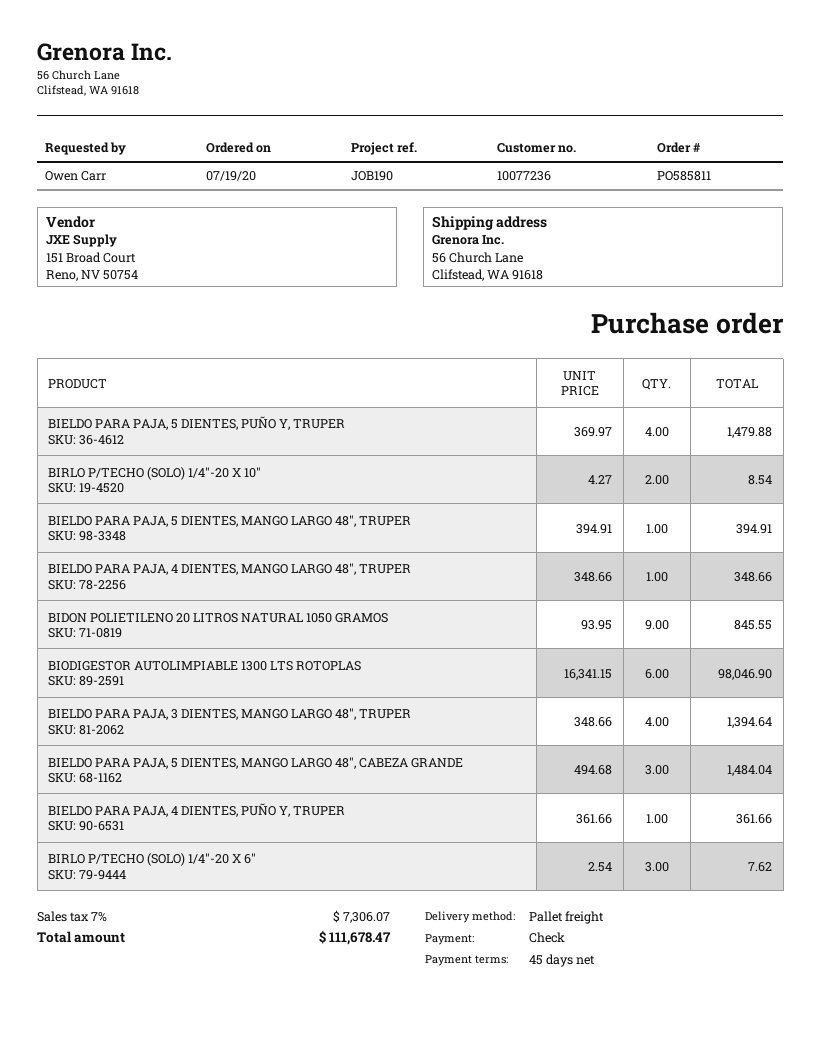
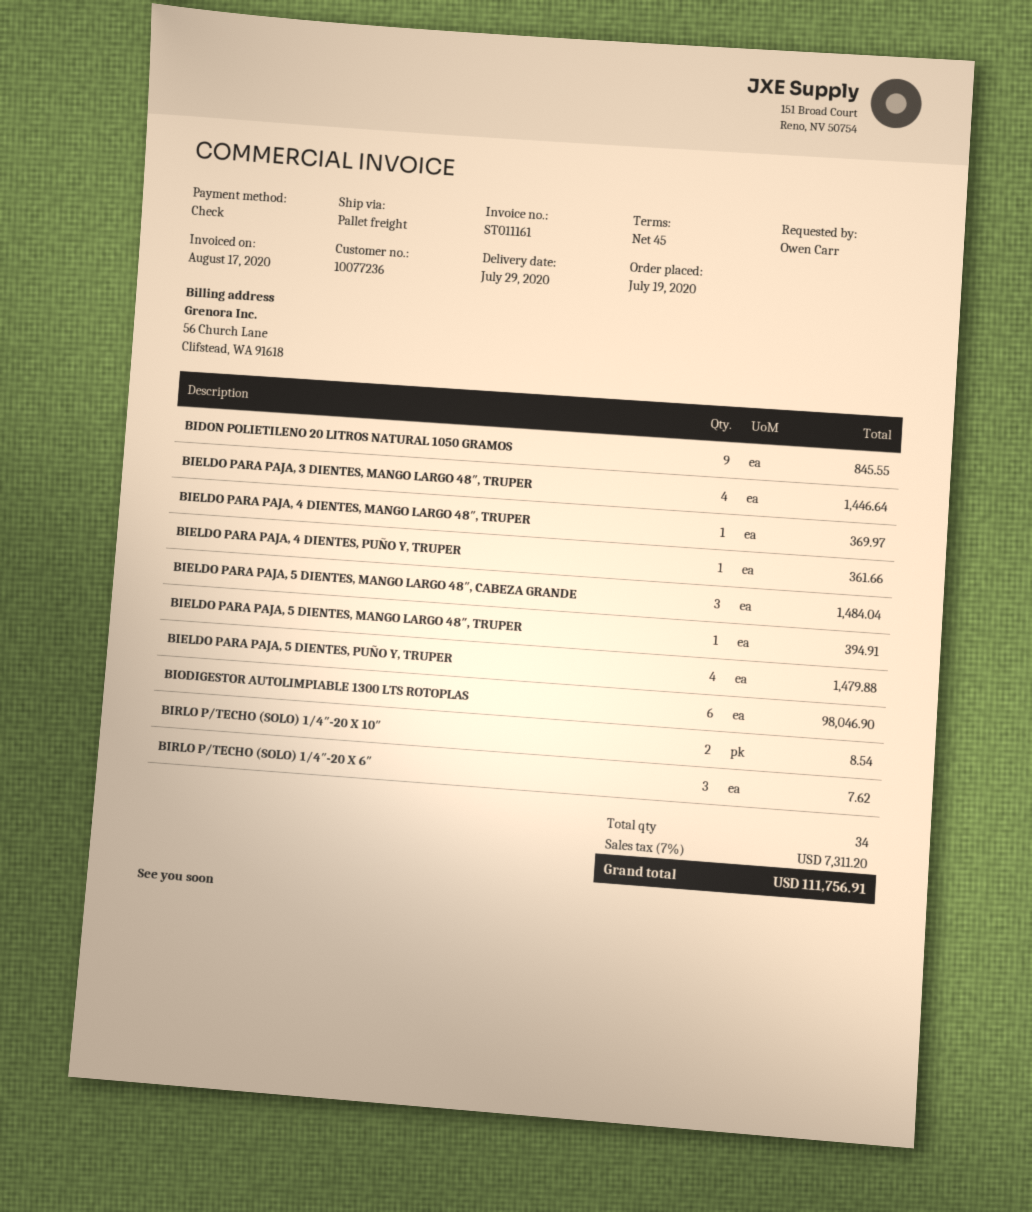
BIELDO PARA PAJA, 4 DIENTES, MANGO LARGO 48″, TRUPER: 1 for 348.66 -> 1 for 369.97
BIELDO PARA PAJA, 3 DIENTES, MANGO LARGO 48″, TRUPER: 4 for 1394.64 -> 4 for 1446.64
tax: 7% = 7306.07 -> 7% = 7311.20
total: 111678.47 -> 111756.91

